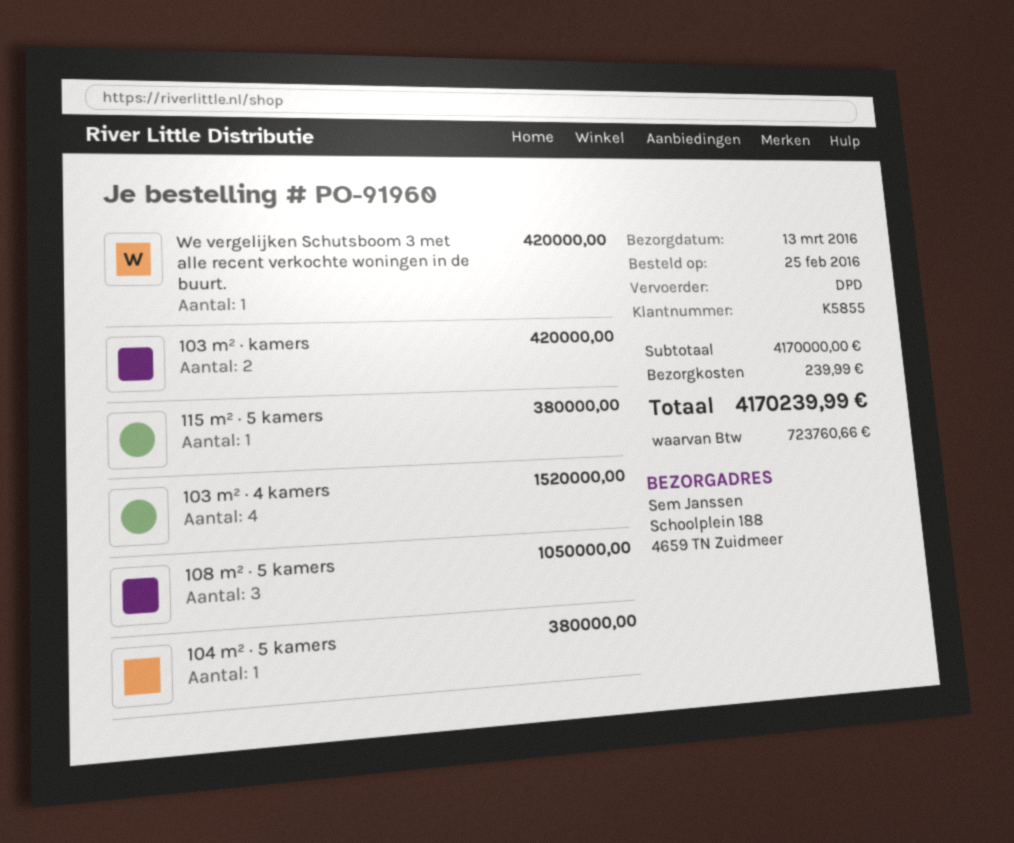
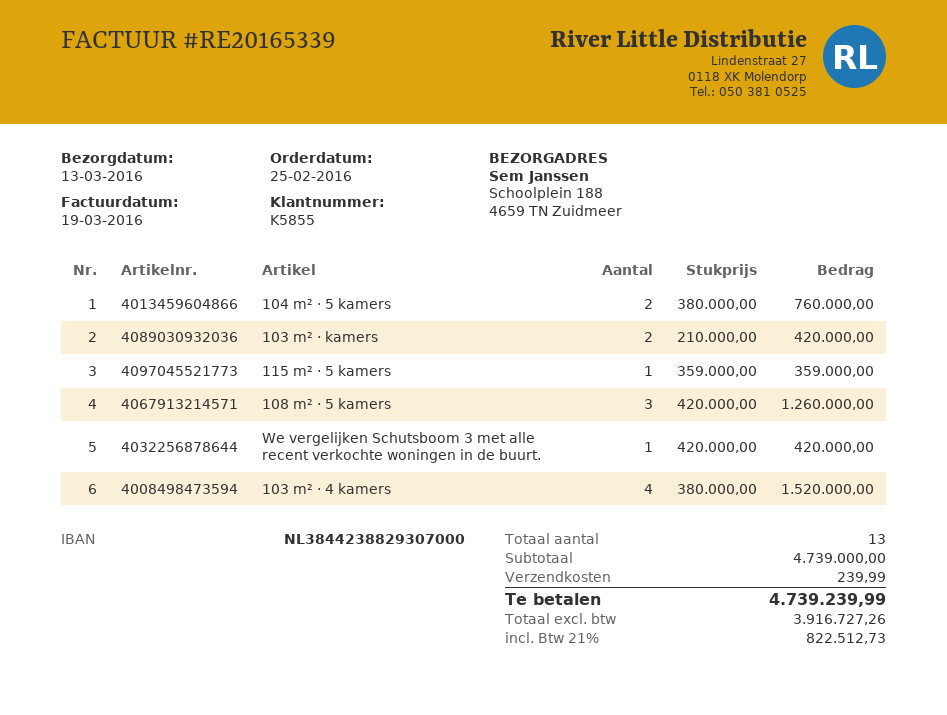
115 m² · 5 kamers: 1 for 380000.00 -> 1 for 359000.00
108 m² · 5 kamers: 3 for 1050000.00 -> 3 for 1260000.00
104 m² · 5 kamers: 1 for 380000.00 -> 2 for 760000.00
subtotal: 4170000.00 -> 4739000.00
tax: 723760.66 -> 822512.73
total: 4170239.99 -> 4739239.99

